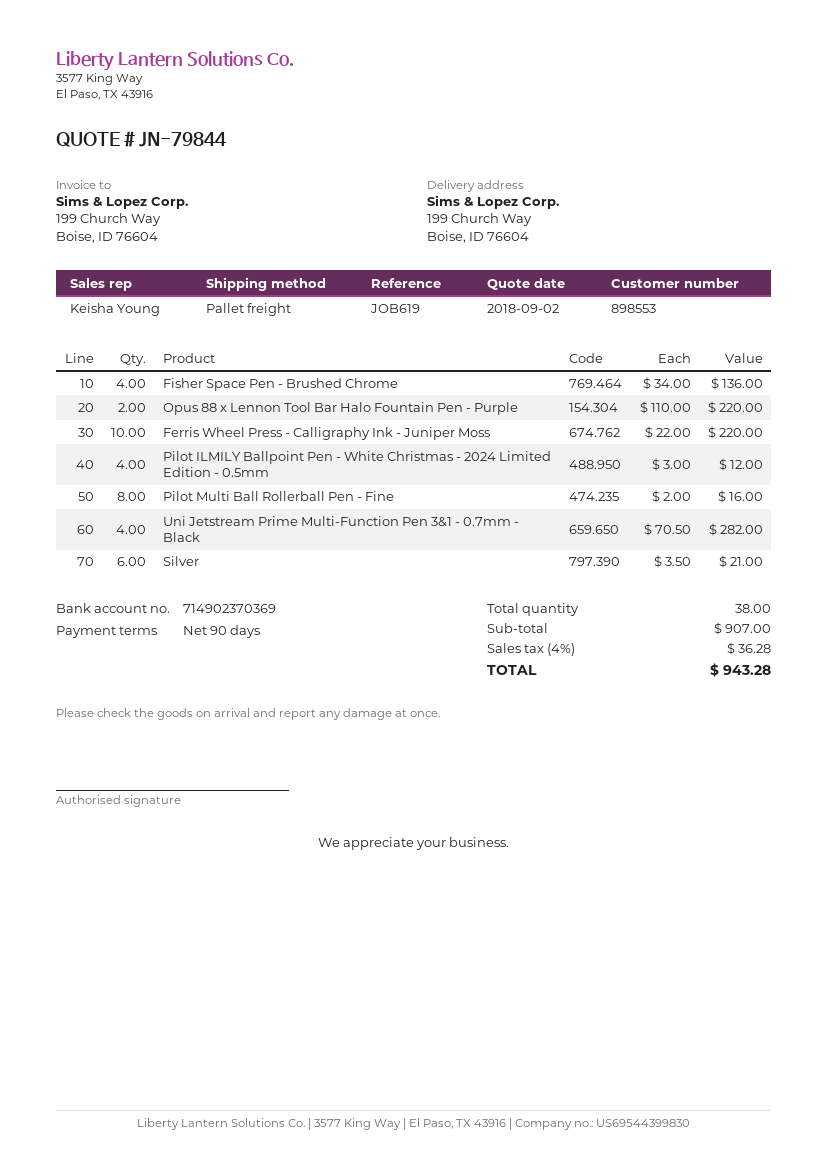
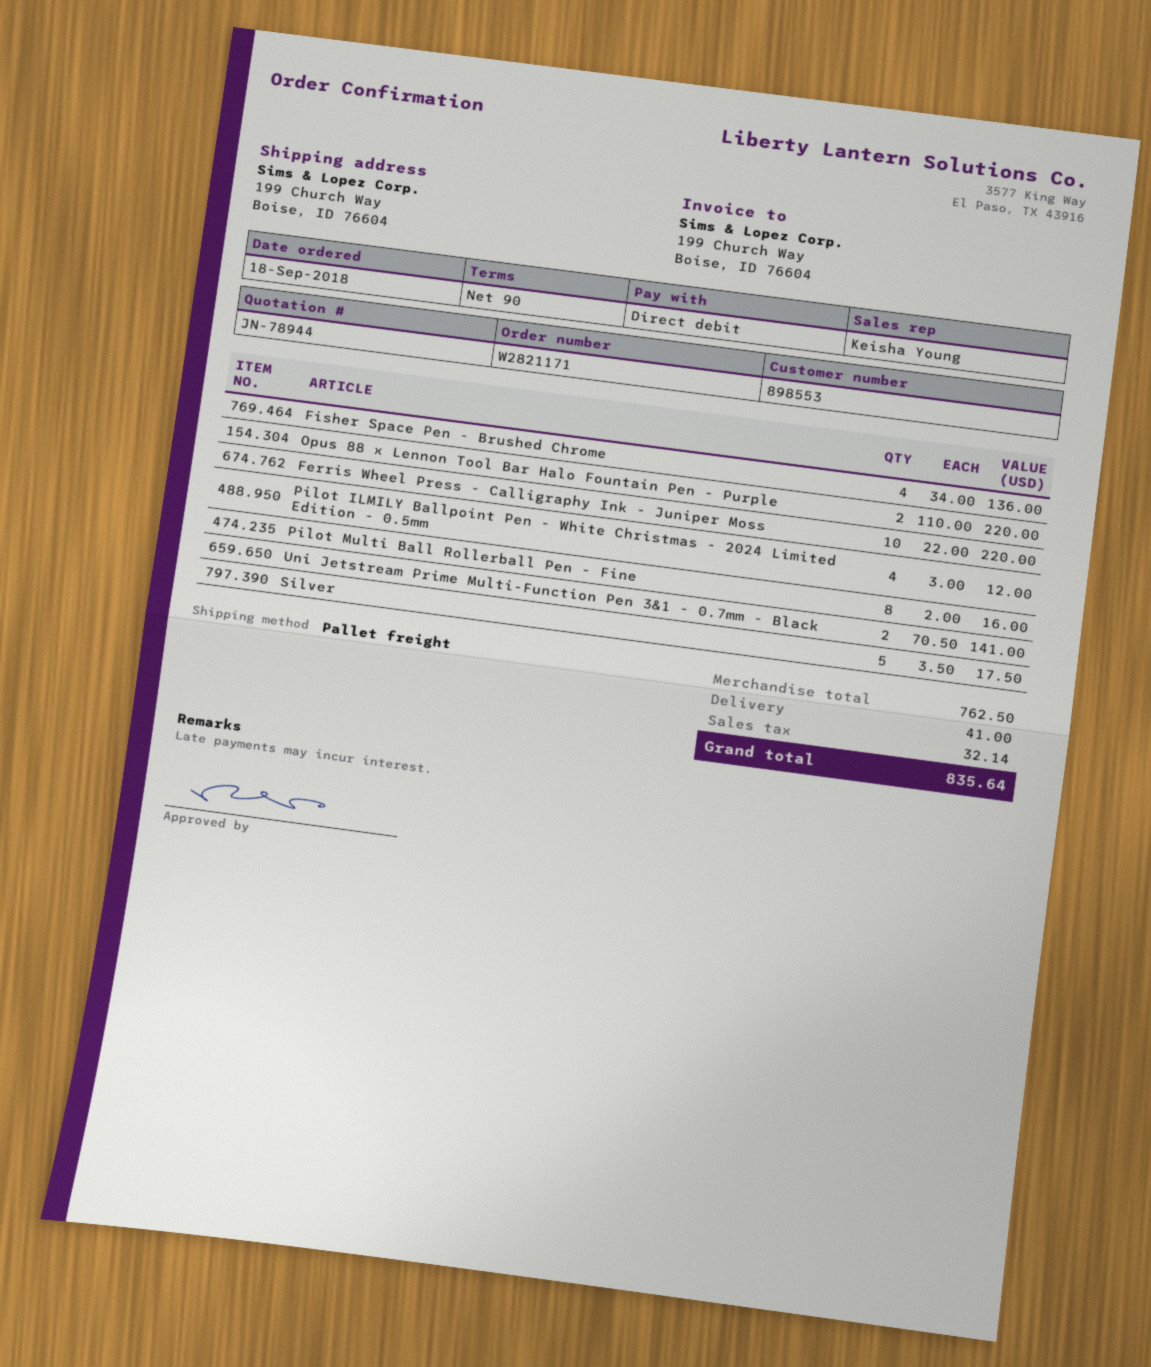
quote number: JN-79844 -> JN-78944
Uni Jetstream Prime Multi-Function Pen 3&1 - 0.7mm - Black: 4 x 70.50 = 282.00 -> 2 x 70.50 = 141.00
Silver: 6 x 3.50 = 21.00 -> 5 x 3.50 = 17.50
subtotal: 907.00 -> 762.50
shipping: none -> 41.00
tax: 36.28 -> 32.14
total: 943.28 -> 835.64

